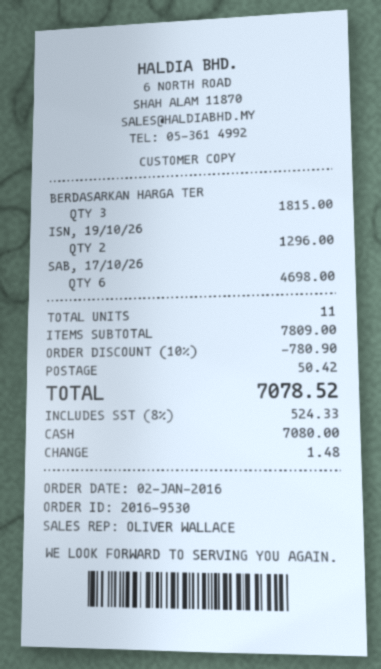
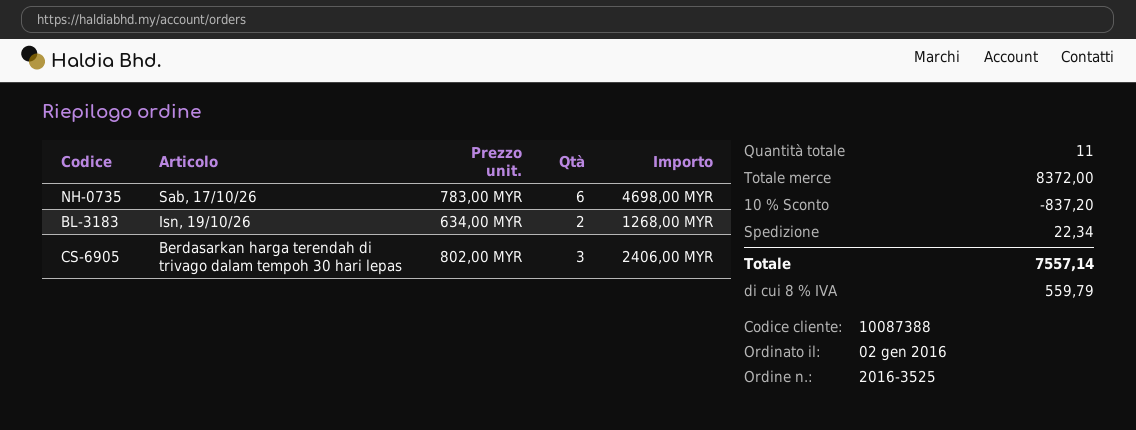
order number: 2016-9530 -> 2016-3525
BERDASARKAN HARGA TER: 3 for 1815.00 -> 3 for 2406.00
ISN, 19/10/26: 2 for 1296.00 -> 2 for 1268.00
subtotal: 7809.00 -> 8372.00
discount: 10% = 780.90 -> 10% = 837.20
shipping: 50.42 -> 22.34
tax: 8% = 524.33 -> 8% = 559.79
total: 7078.52 -> 7557.14

